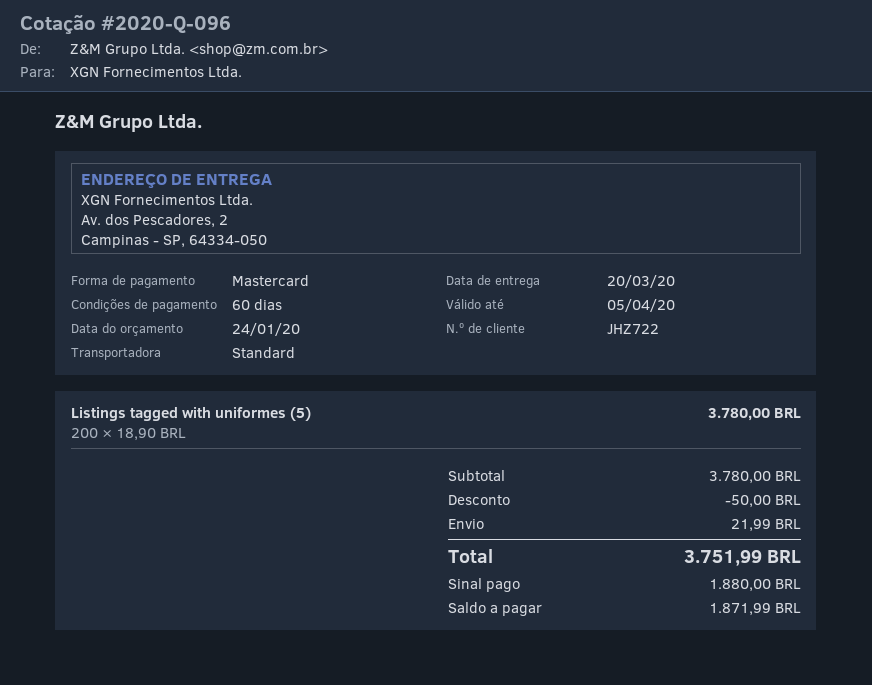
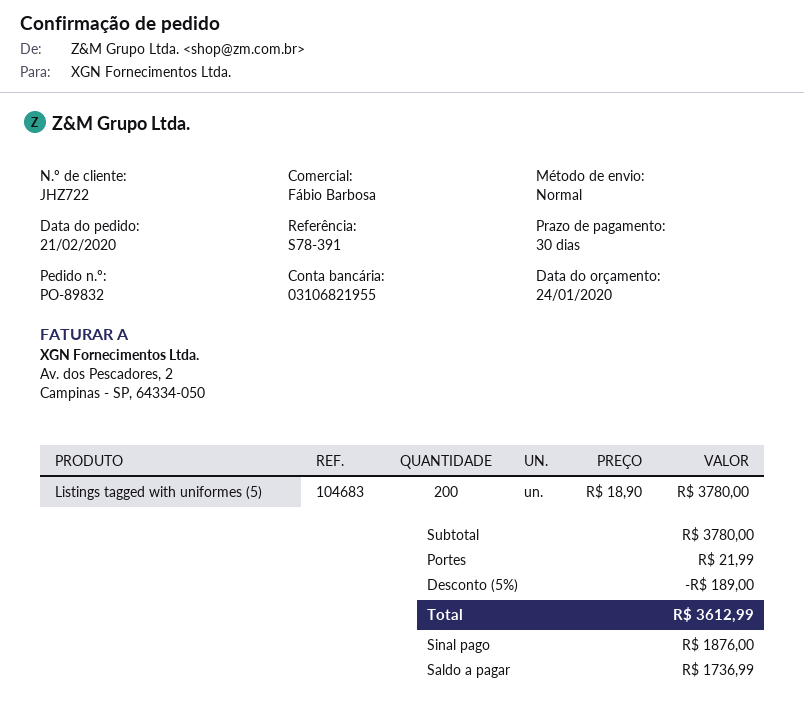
payment terms: 60 days -> 30 days
discount: 50.00 -> 189.00
total: 3751.99 -> 3612.99
deposit: 1880.00 -> 1876.00
balance: 1871.99 -> 1736.99

